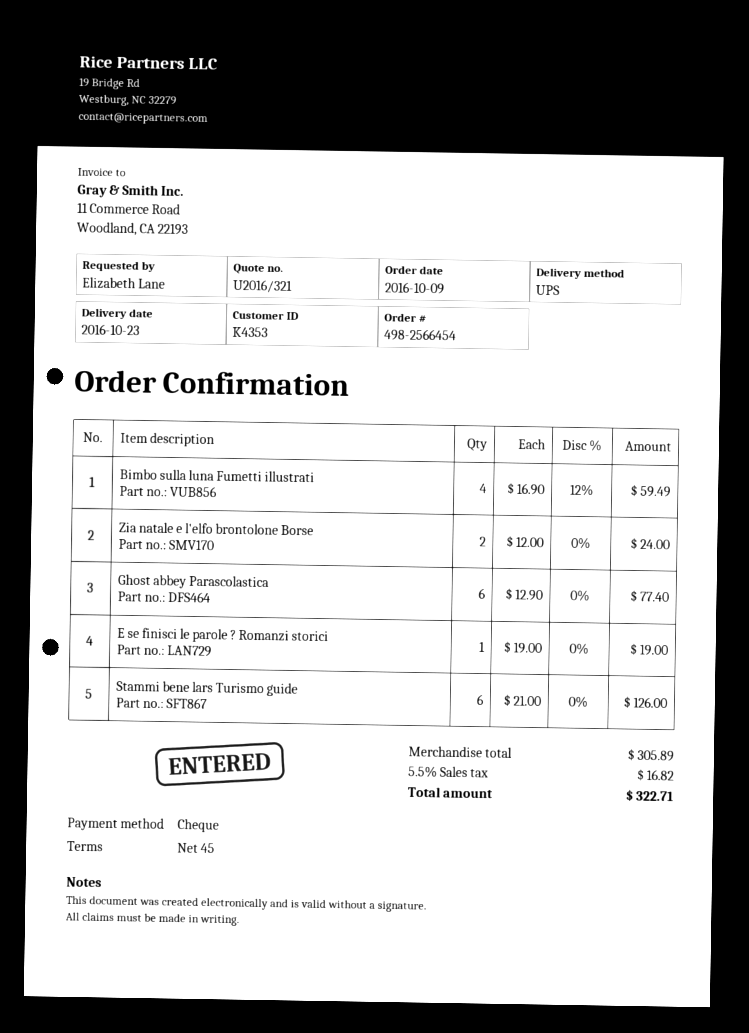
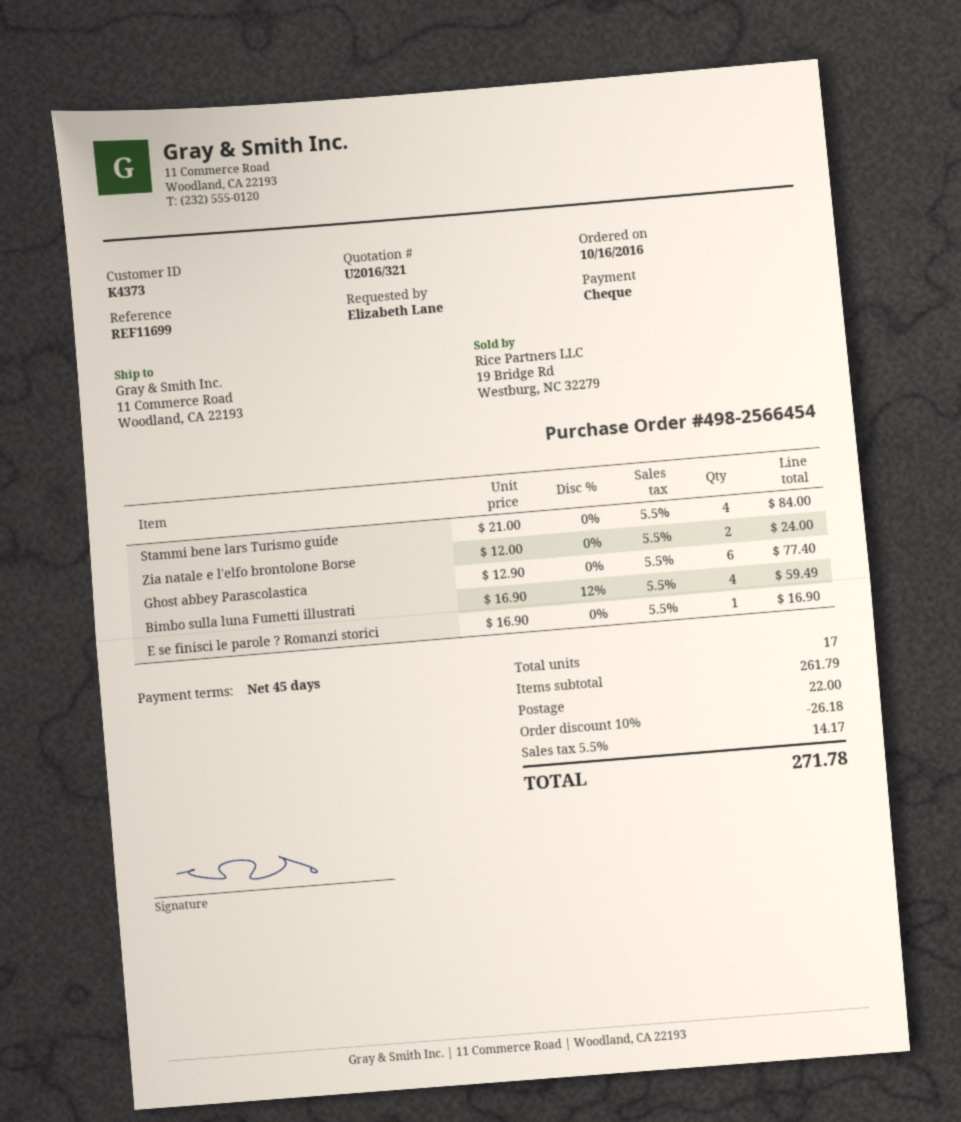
order date: 2016-10-09 -> 2016-10-16
customer number: K4353 -> K4373
E se finisci le parole ? Romanzi storici: 1 x 19.00 = 19.00 -> 1 x 16.90 = 16.90
Stammi bene lars Turismo guide: 6 x 21.00 = 126.00 -> 4 x 21.00 = 84.00
subtotal: 305.89 -> 261.79
discount: none -> 10% = 26.18
shipping: none -> 22.00
tax: 5.5% = 16.82 -> 5.5% = 14.17
total: 322.71 -> 271.78

